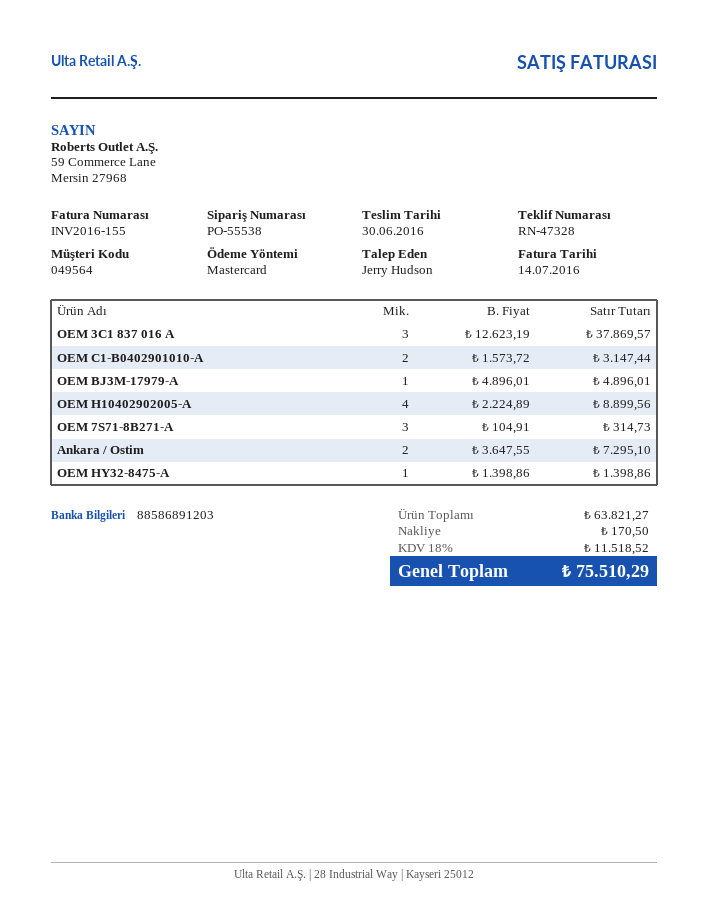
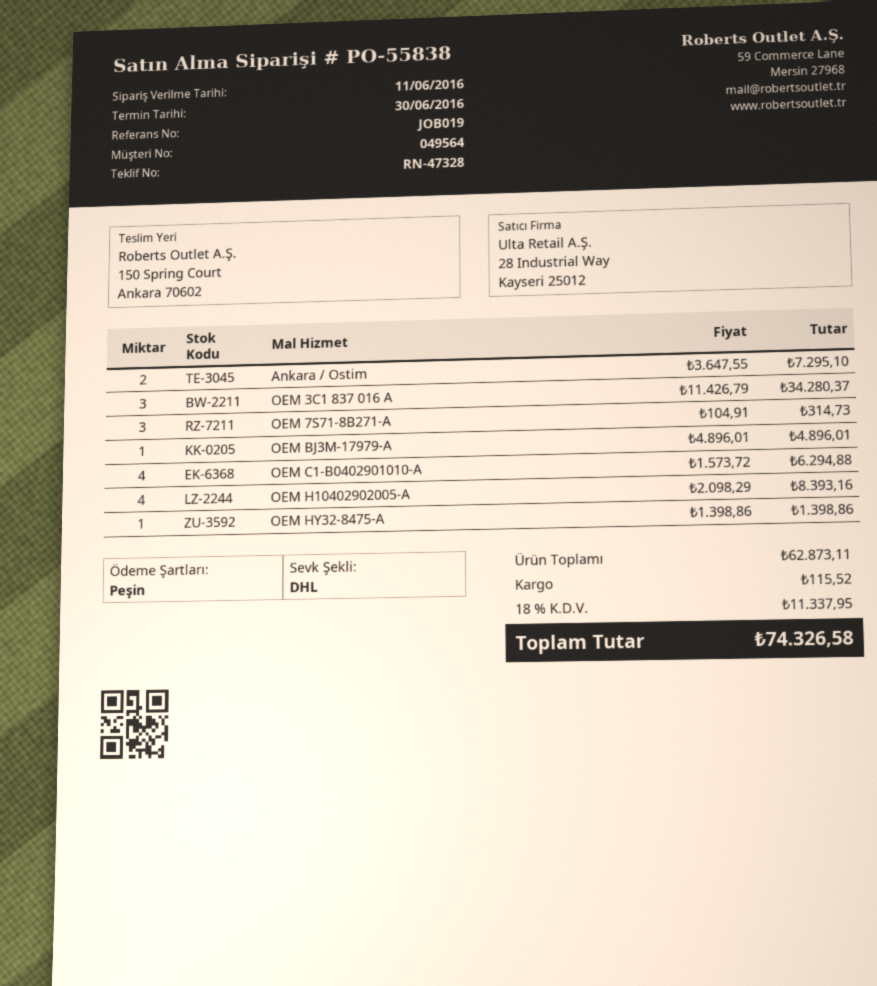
order number: PO-55538 -> PO-55838
OEM 3C1 837 016 A: 3 x 12623.19 = 37869.57 -> 3 x 11426.79 = 34280.37
OEM C1-B0402901010-A: 2 x 1573.72 = 3147.44 -> 4 x 1573.72 = 6294.88
OEM H10402902005-A: 4 x 2224.89 = 8899.56 -> 4 x 2098.29 = 8393.16
subtotal: 63821.27 -> 62873.11
shipping: 170.50 -> 115.52
tax: 18% = 11518.52 -> 18% = 11337.95
total: 75510.29 -> 74326.58

